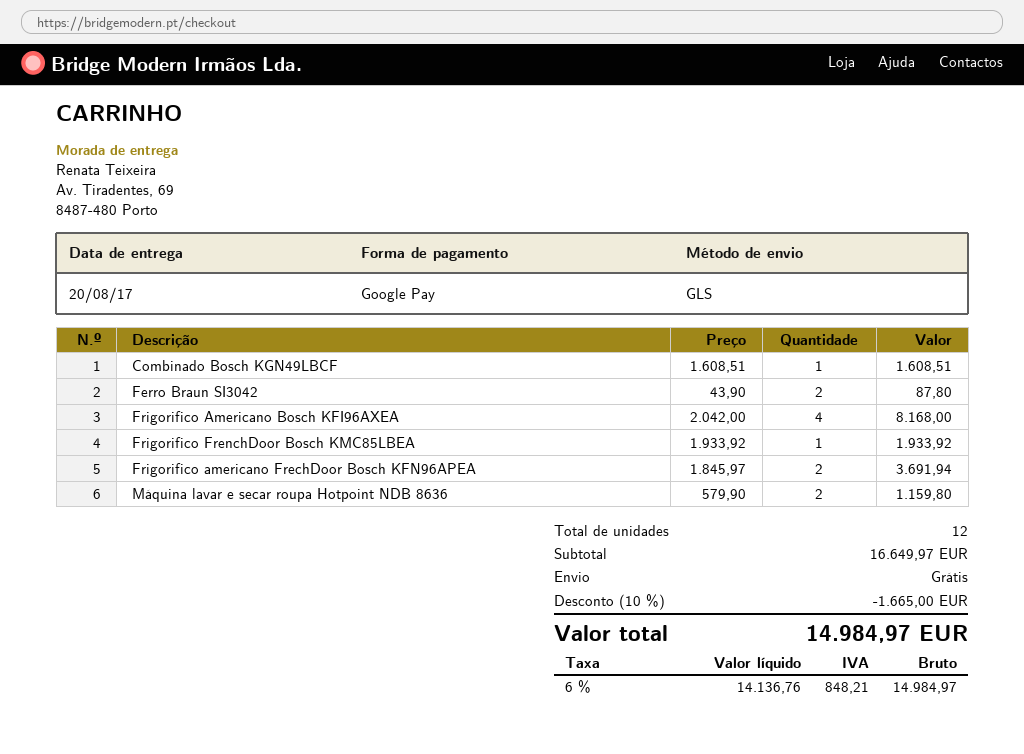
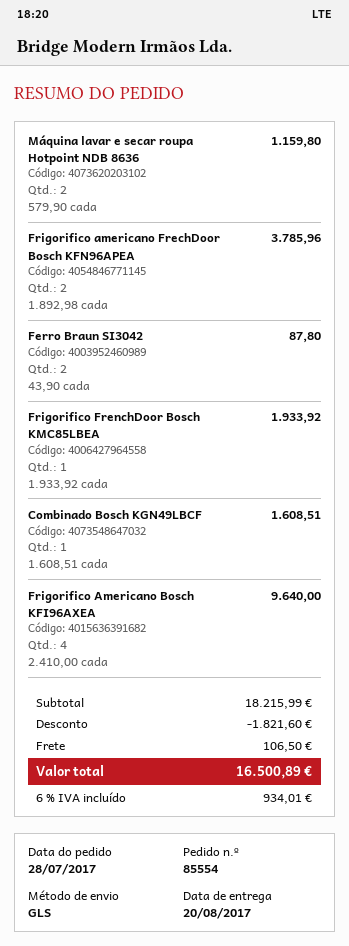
Frigorifico Americano Bosch KFI96AXEA: 4 x 2042.00 = 8168.00 -> 4 x 2410.00 = 9640.00
Frigorifico americano FrechDoor Bosch KFN96APEA: 2 x 1845.97 = 3691.94 -> 2 x 1892.98 = 3785.96
subtotal: 16649.97 -> 18215.99
discount: 1665.00 -> 1821.60
shipping: 0.00 -> 106.50
tax: 6% = 848.21 -> 6% = 934.01
total: 14984.97 -> 16500.89

